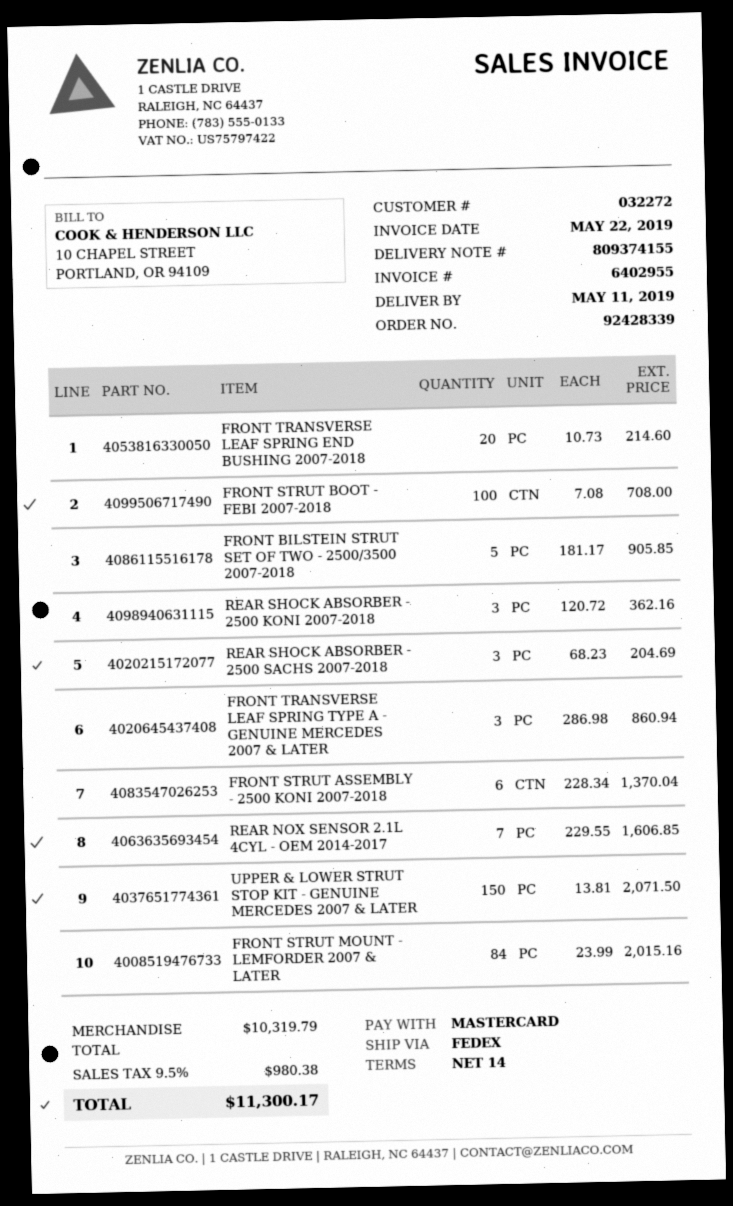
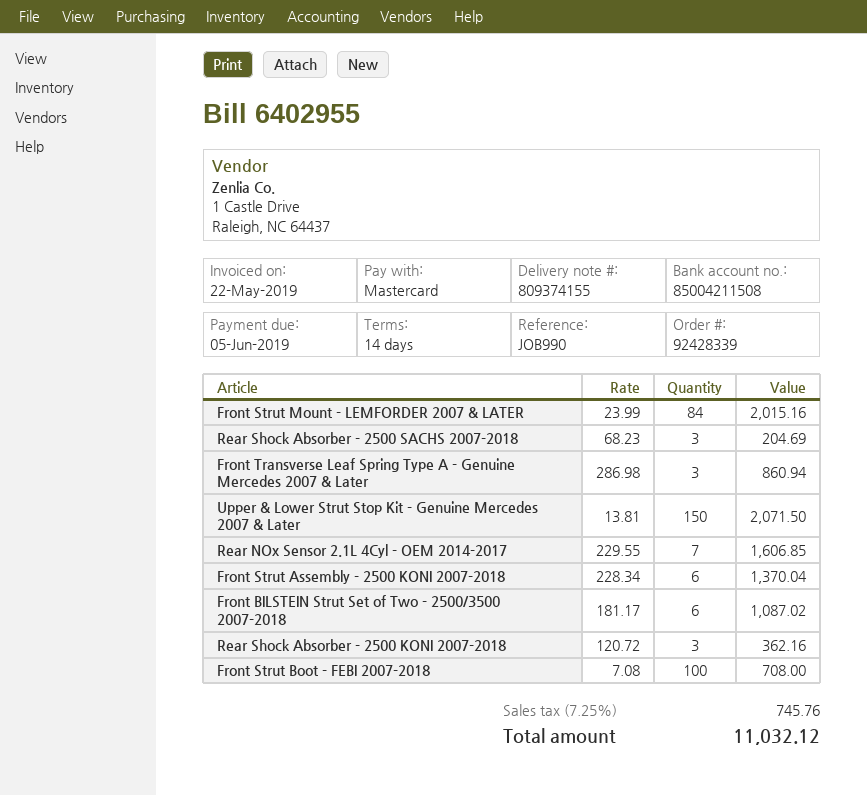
FRONT TRANSVERSE LEAF SPRING END BUSHING 2007-2018: 20 x 10.73 = 214.60 -> none
FRONT BILSTEIN STRUT SET OF TWO - 2500/3500 2007-2018: 5 x 181.17 = 905.85 -> 6 x 181.17 = 1087.02
tax: 9.5% = 980.38 -> 7.25% = 745.76
total: 11300.17 -> 11032.12

